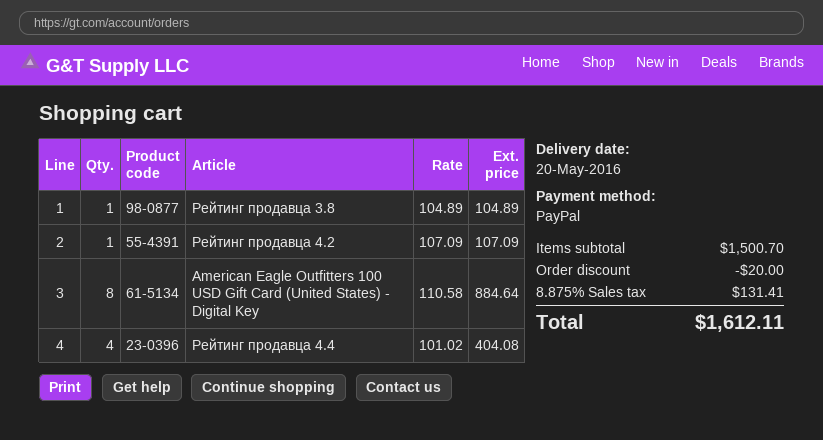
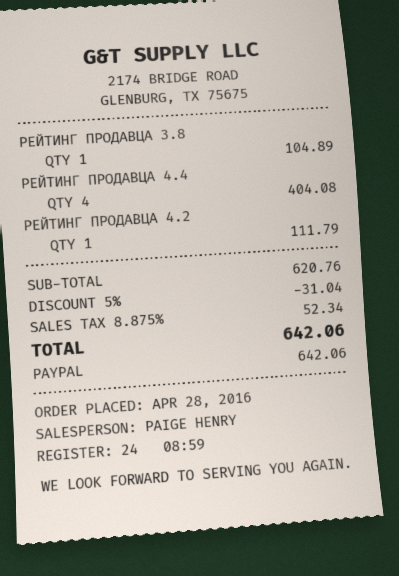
Рейтинг продавца 4.2: 1 for 107.09 -> 1 for 111.79
American Eagle Outfitters 100 USD Gift Card (United States) - Digital Key: 8 for 884.64 -> none
subtotal: 1500.70 -> 620.76
discount: 20.00 -> 31.04
tax: 8.875% = 131.41 -> 8.875% = 52.34
total: 1612.11 -> 642.06

